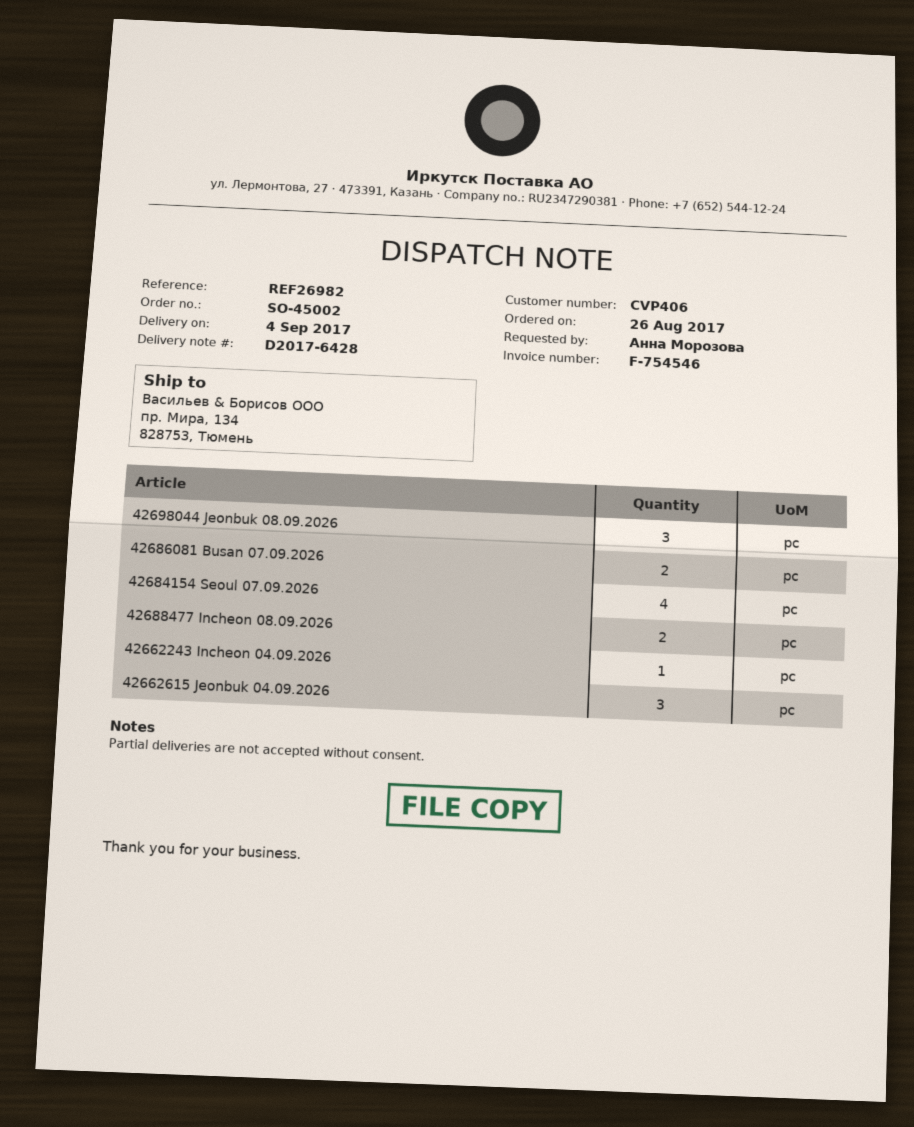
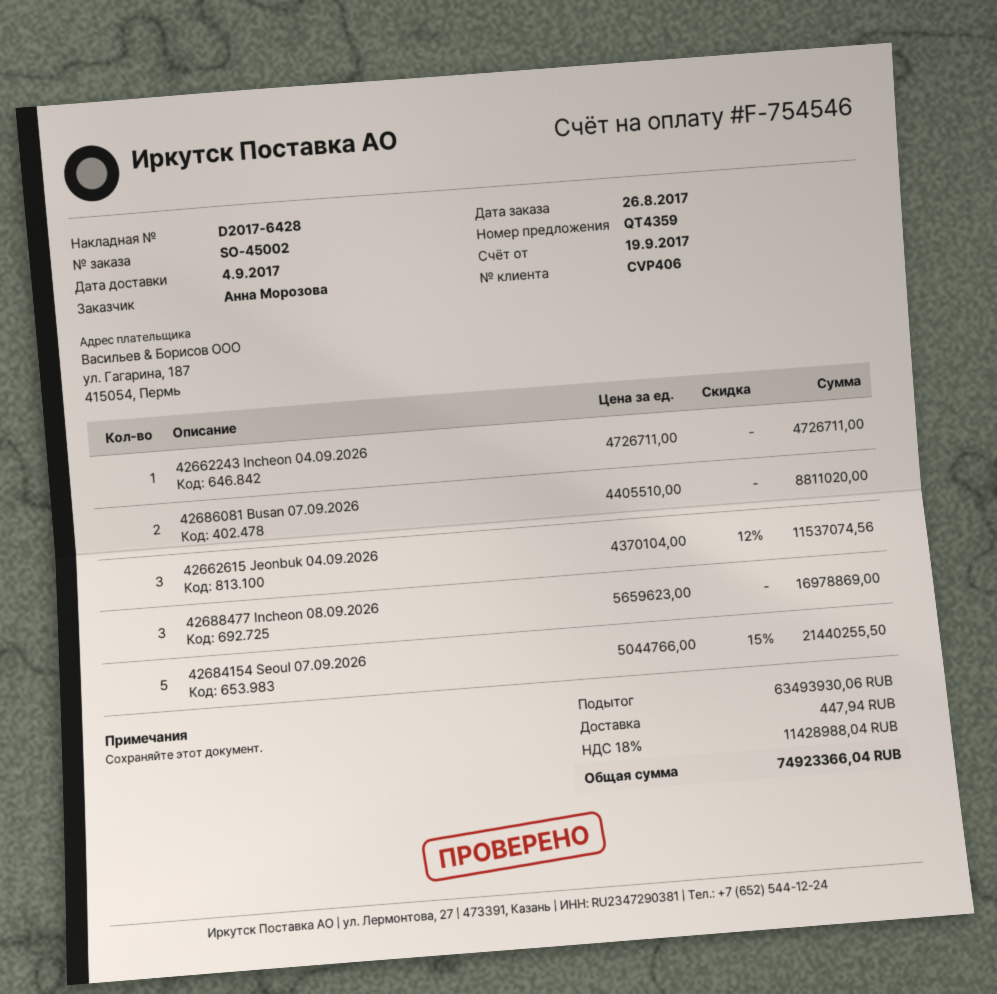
42698044 Jeonbuk 08.09.2026: 3 -> none
42684154 Seoul 07.09.2026: 4 -> 5
42688477 Incheon 08.09.2026: 2 -> 3

